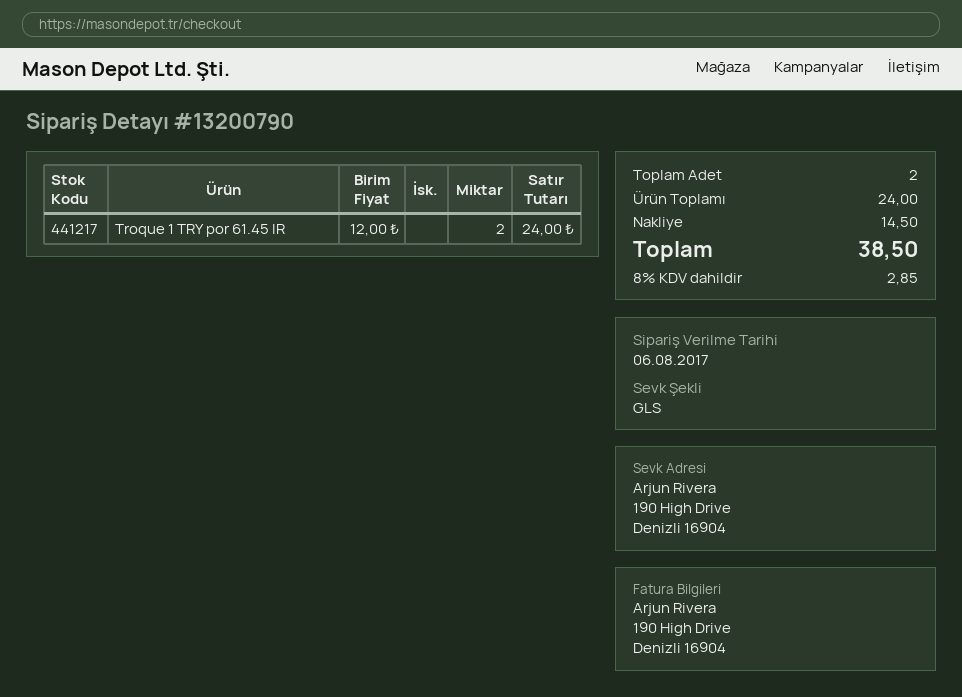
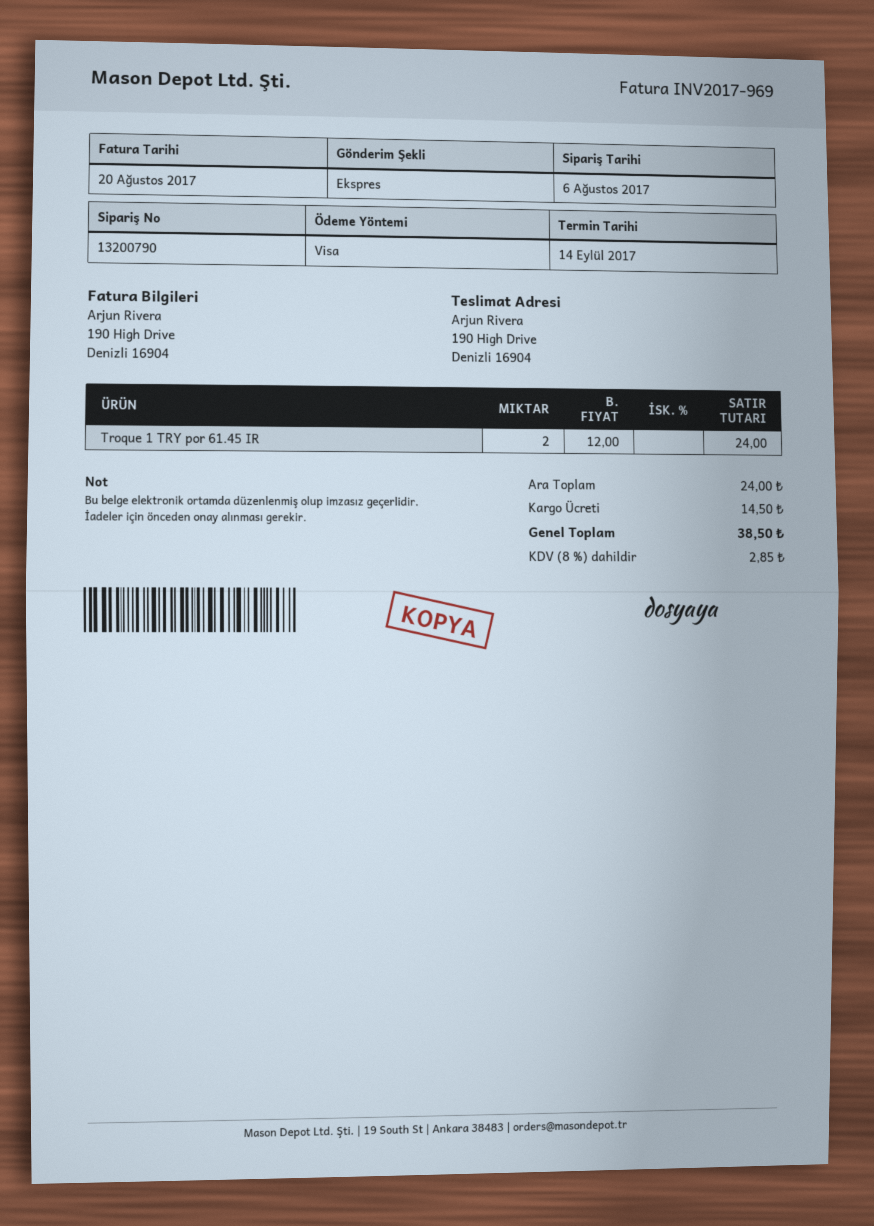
shipping method: GLS -> express

